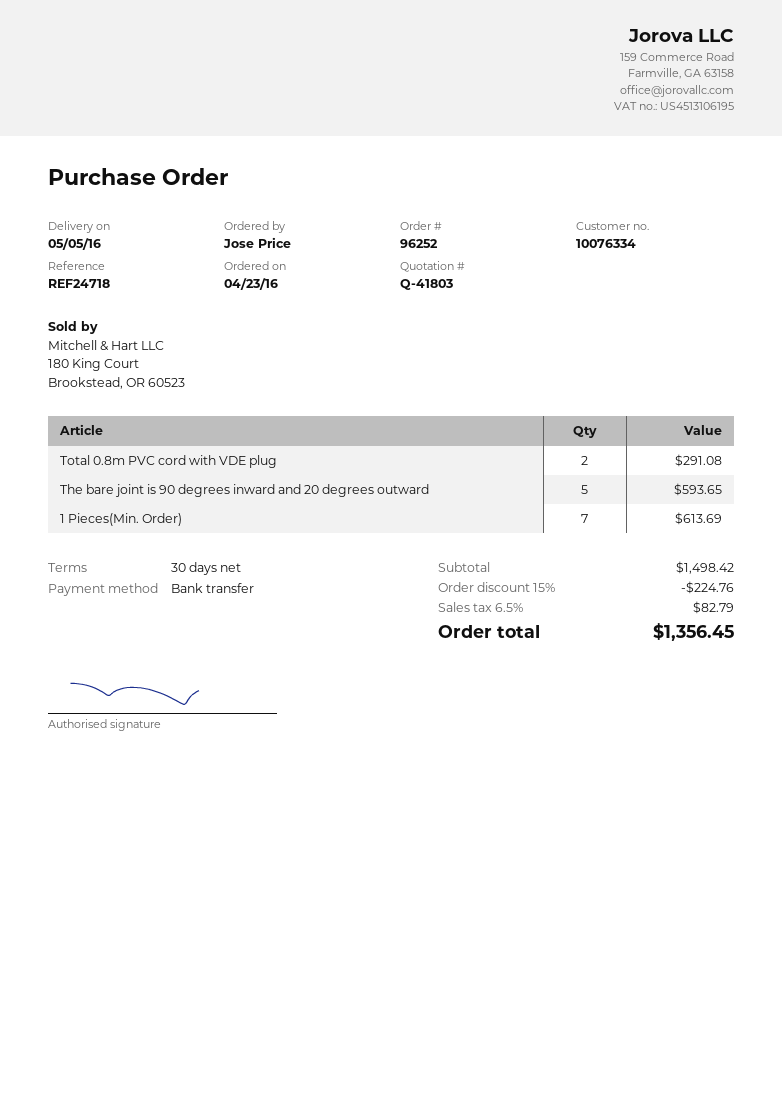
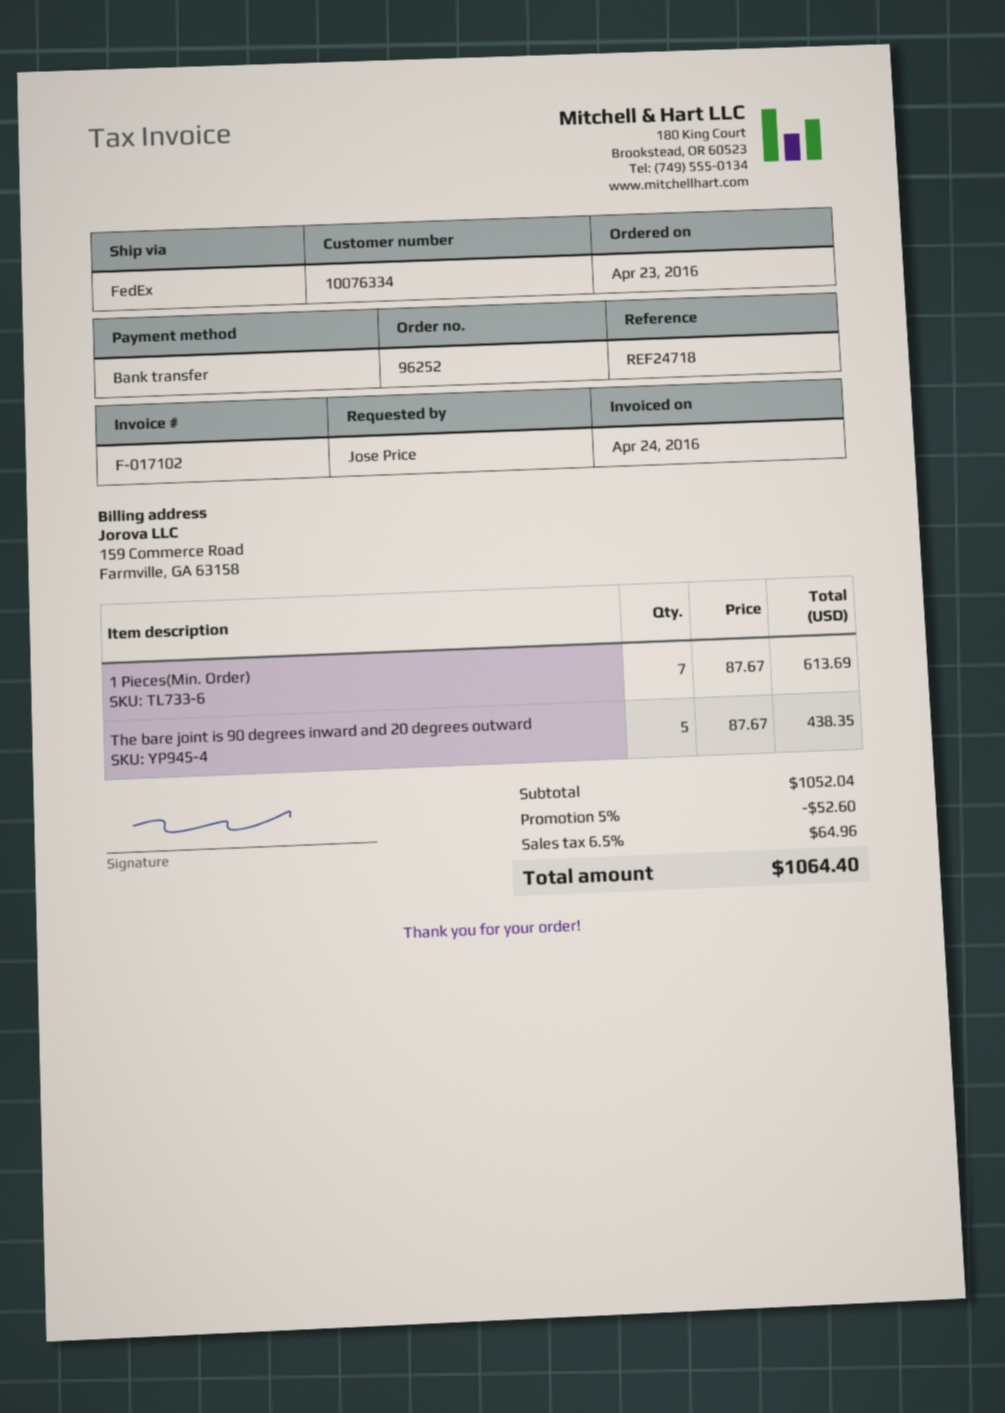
Total 0.8m PVC cord with VDE plug: 2 for 291.08 -> none
The bare joint is 90 degrees inward and 20 degrees outward: 5 for 593.65 -> 5 for 438.35
subtotal: 1498.42 -> 1052.04
discount: 15% = 224.76 -> 5% = 52.60
tax: 6.5% = 82.79 -> 6.5% = 64.96
total: 1356.45 -> 1064.40

